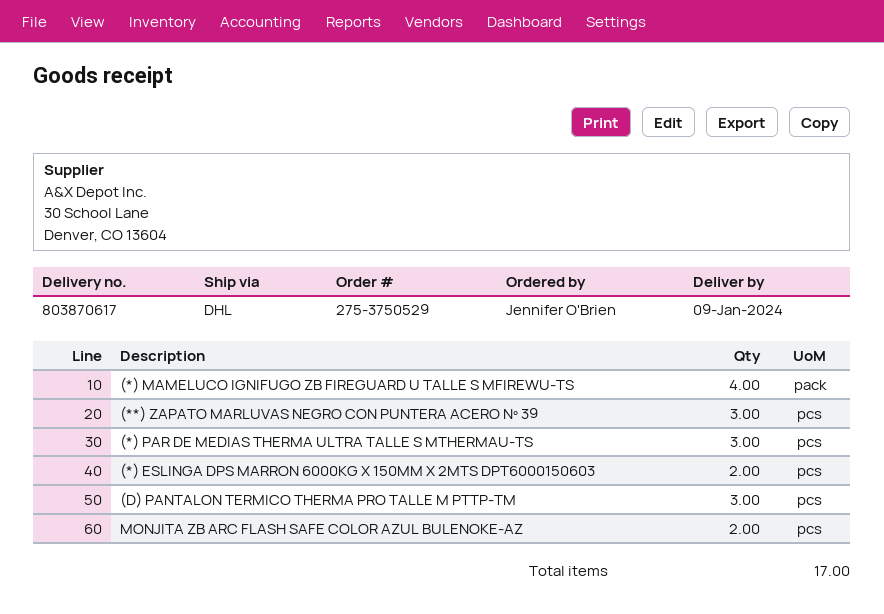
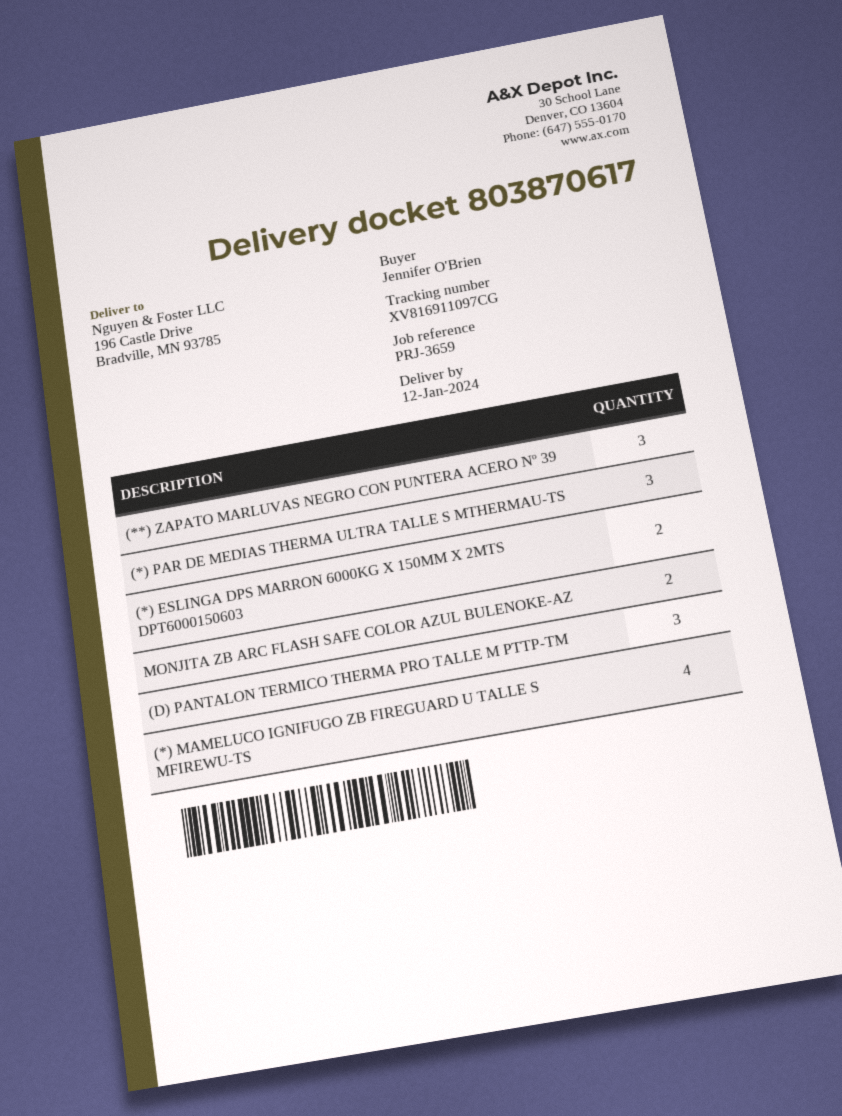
delivery date: 2024-01-09 -> 2024-01-12

